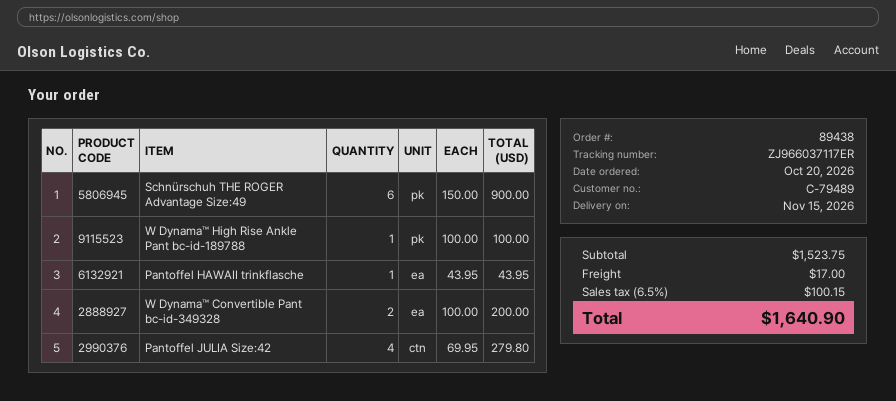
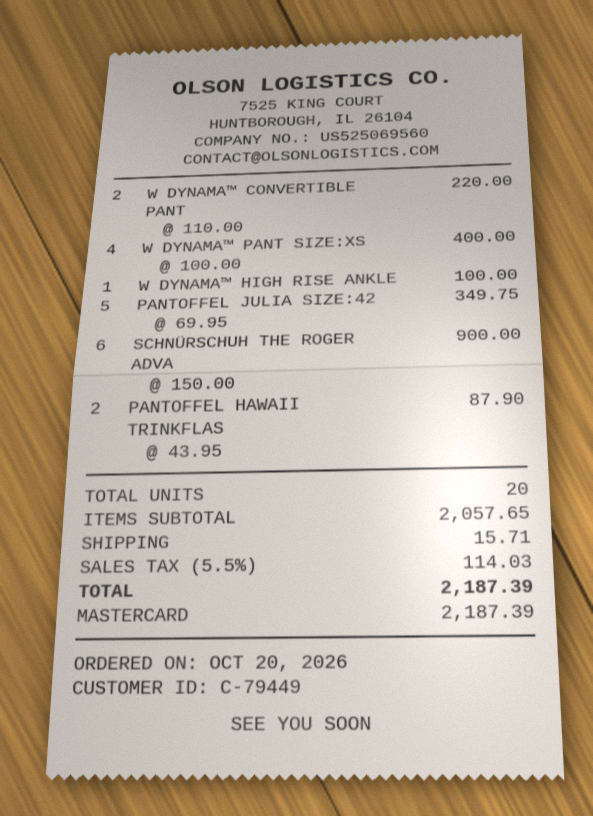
customer number: C-79489 -> C-79449
Pantoffel HAWAII trinkflasche: 1 x 43.95 = 43.95 -> 2 x 43.95 = 87.90
W Dynama™ Convertible Pant bc-id-349328: 2 x 100.00 = 200.00 -> 2 x 110.00 = 220.00
Pantoffel JULIA Size:42: 4 x 69.95 = 279.80 -> 5 x 69.95 = 349.75
W DYNAMA™ PANT SIZE:XS: none -> 4 x 100.00 = 400.00
subtotal: 1523.75 -> 2057.65
shipping: 17.00 -> 15.71
tax: 6.5% = 100.15 -> 5.5% = 114.03
total: 1640.90 -> 2187.39

